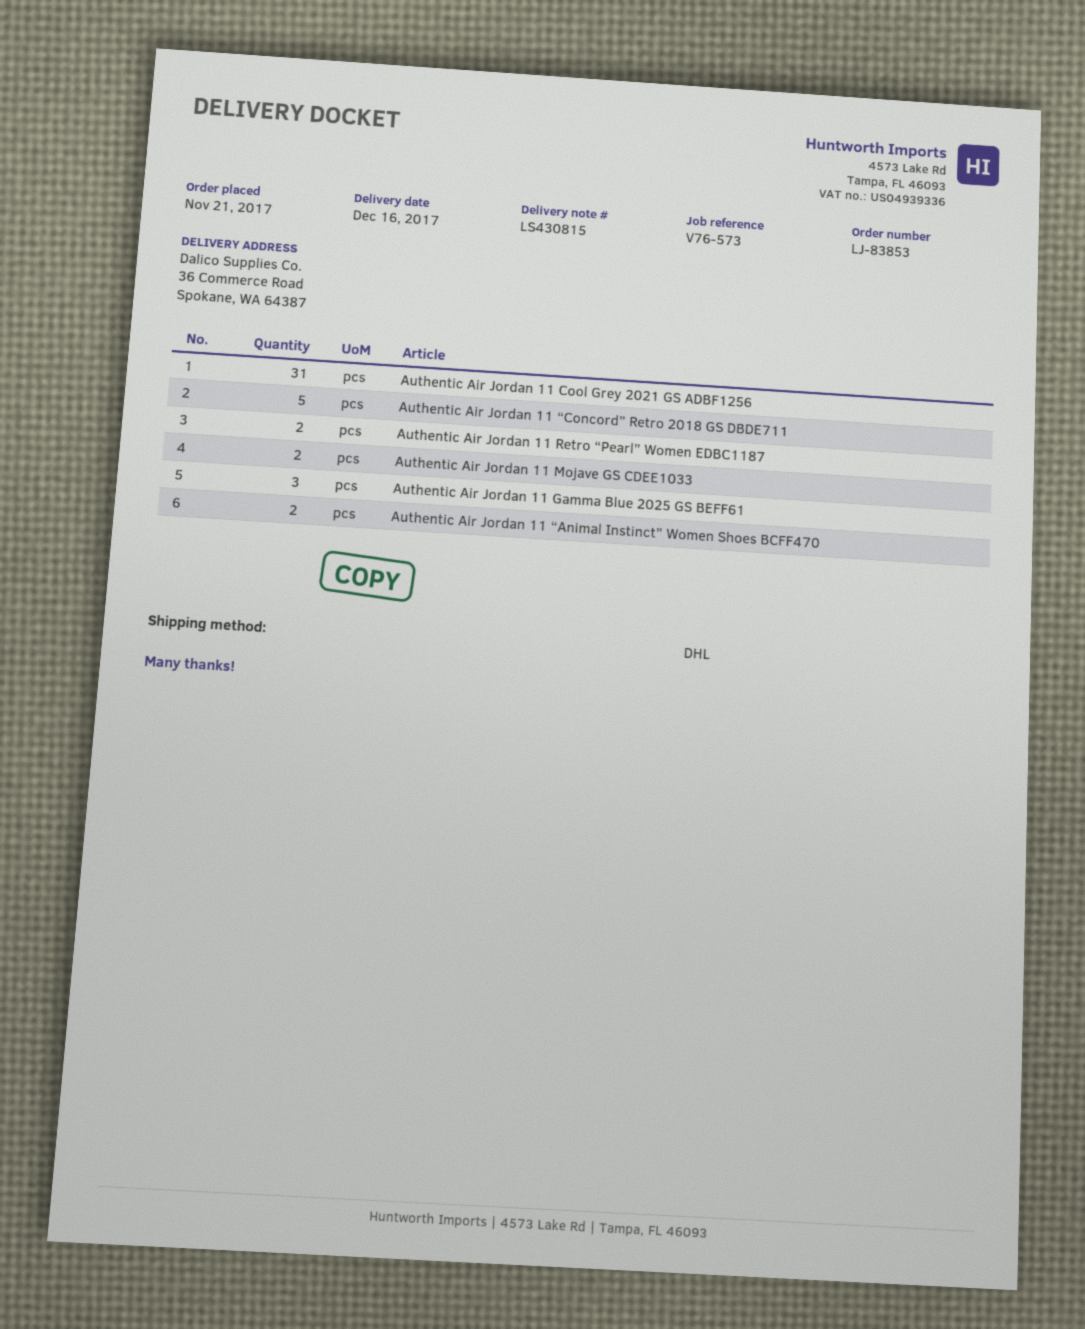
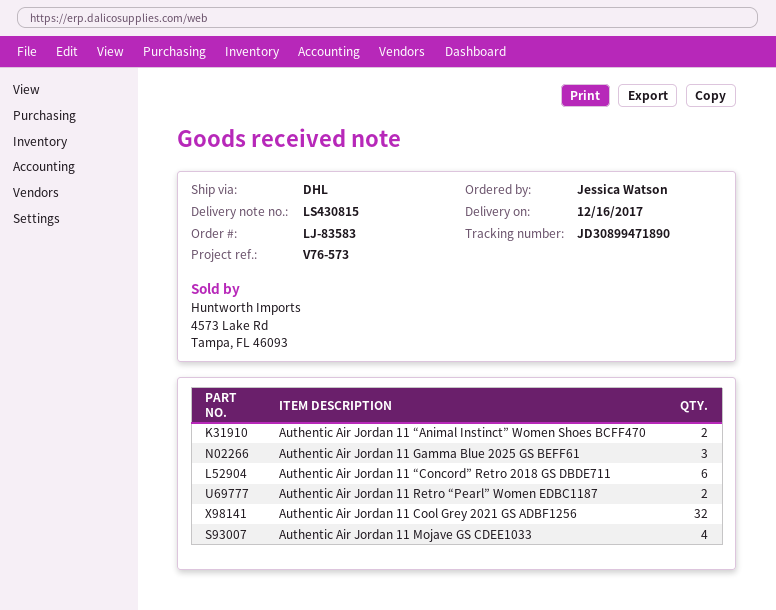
order number: LJ-83853 -> LJ-83583
Authentic Air Jordan 11 Cool Grey 2021 GS ADBF1256: 31 -> 32
Authentic Air Jordan 11 “Concord” Retro 2018 GS DBDE711: 5 -> 6
Authentic Air Jordan 11 Mojave GS CDEE1033: 2 -> 4

